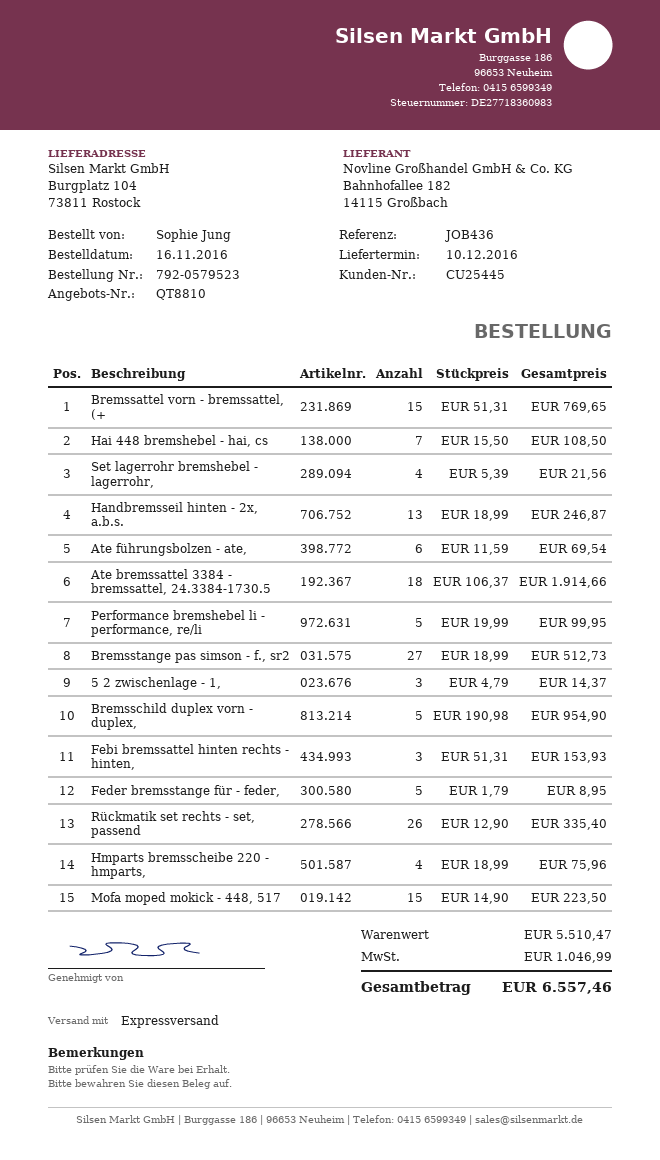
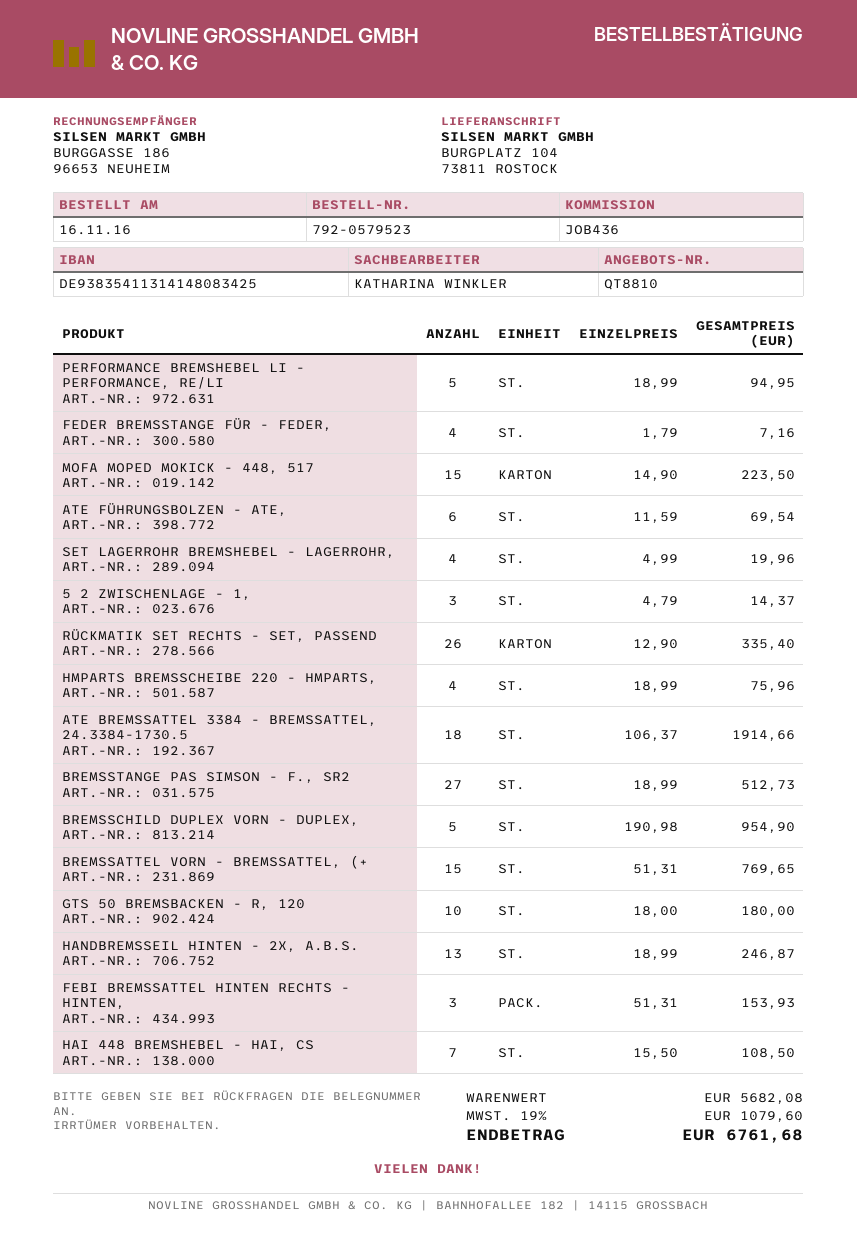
Set lagerrohr bremshebel - lagerrohr,: 4 x 5.39 = 21.56 -> 4 x 4.99 = 19.96
Performance bremshebel li - performance, re/li: 5 x 19.99 = 99.95 -> 5 x 18.99 = 94.95
Feder bremsstange für - feder,: 5 x 1.79 = 8.95 -> 4 x 1.79 = 7.16
GTS 50 BREMSBACKEN - R, 120: none -> 10 x 18.00 = 180.00
subtotal: 5510.47 -> 5682.08
tax: 1046.99 -> 1079.60
total: 6557.46 -> 6761.68

